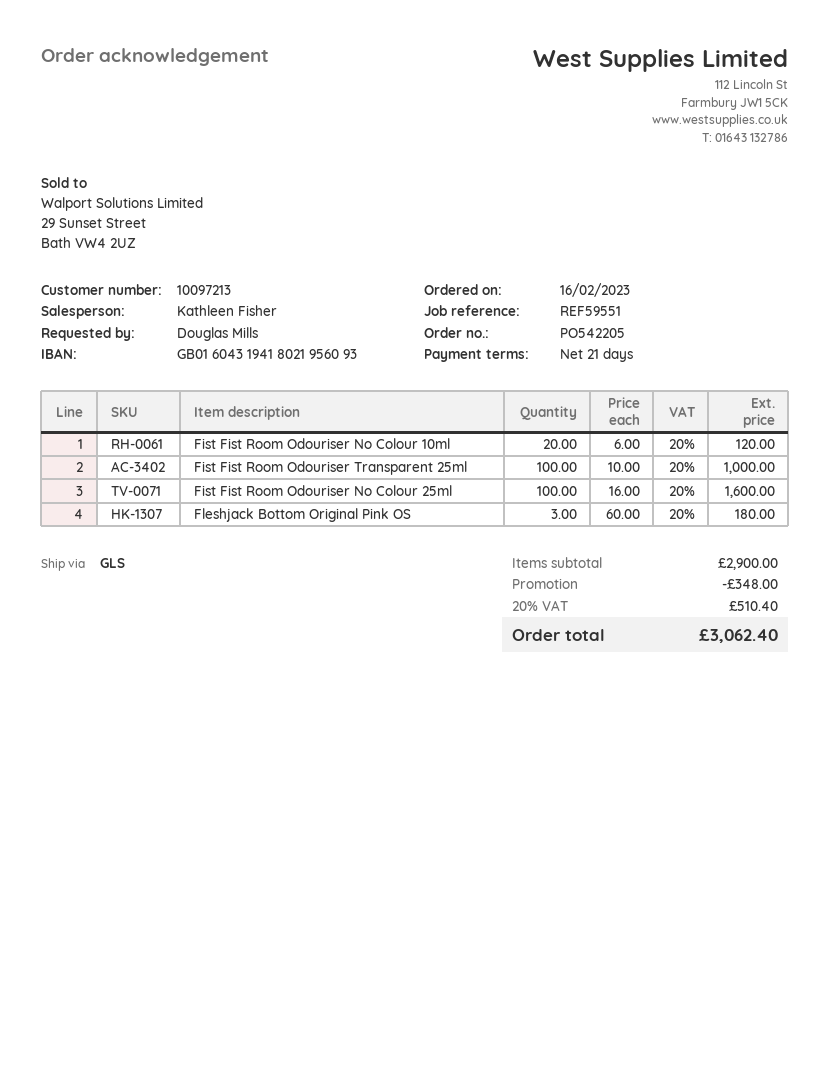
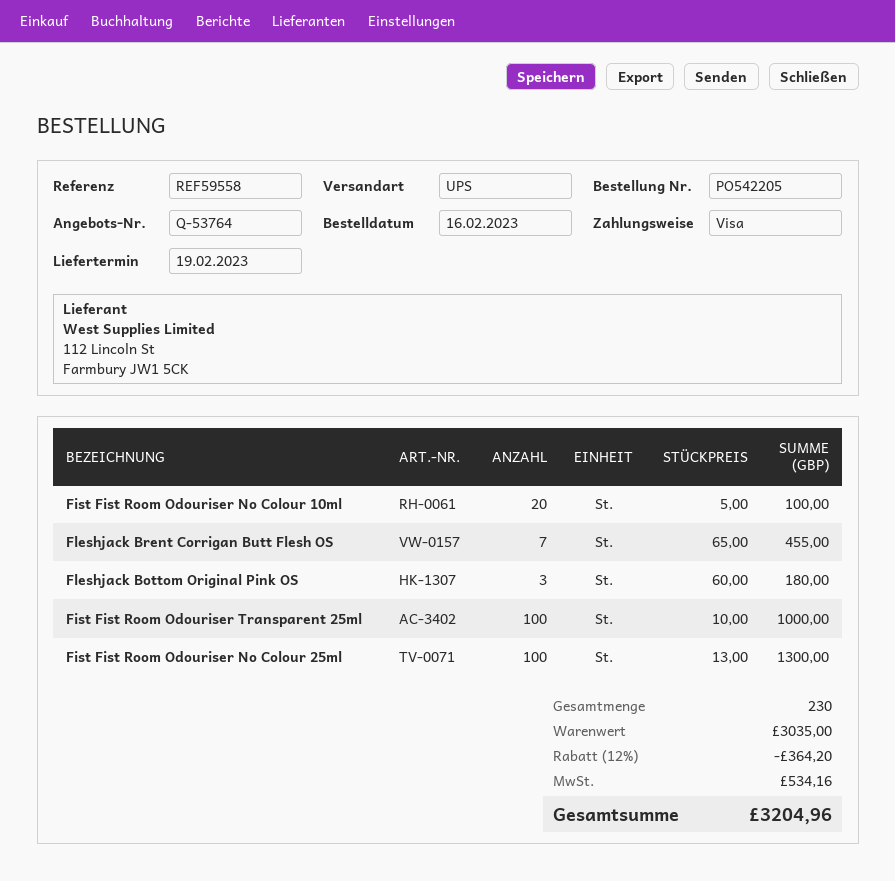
reference: REF59551 -> REF59558
shipping method: GLS -> UPS
Fist Fist Room Odouriser No Colour 10ml: 20 x 6.00 = 120.00 -> 20 x 5.00 = 100.00
Fist Fist Room Odouriser No Colour 25ml: 100 x 16.00 = 1600.00 -> 100 x 13.00 = 1300.00
Fleshjack Brent Corrigan Butt Flesh OS: none -> 7 x 65.00 = 455.00
subtotal: 2900.00 -> 3035.00
discount: 348.00 -> 364.20
tax: 510.40 -> 534.16
total: 3062.40 -> 3204.96

